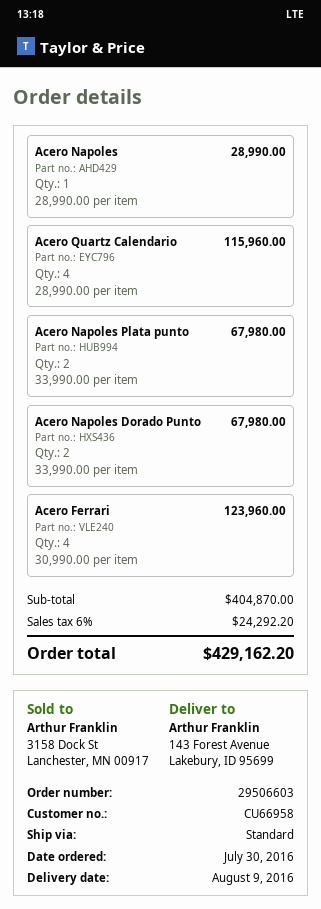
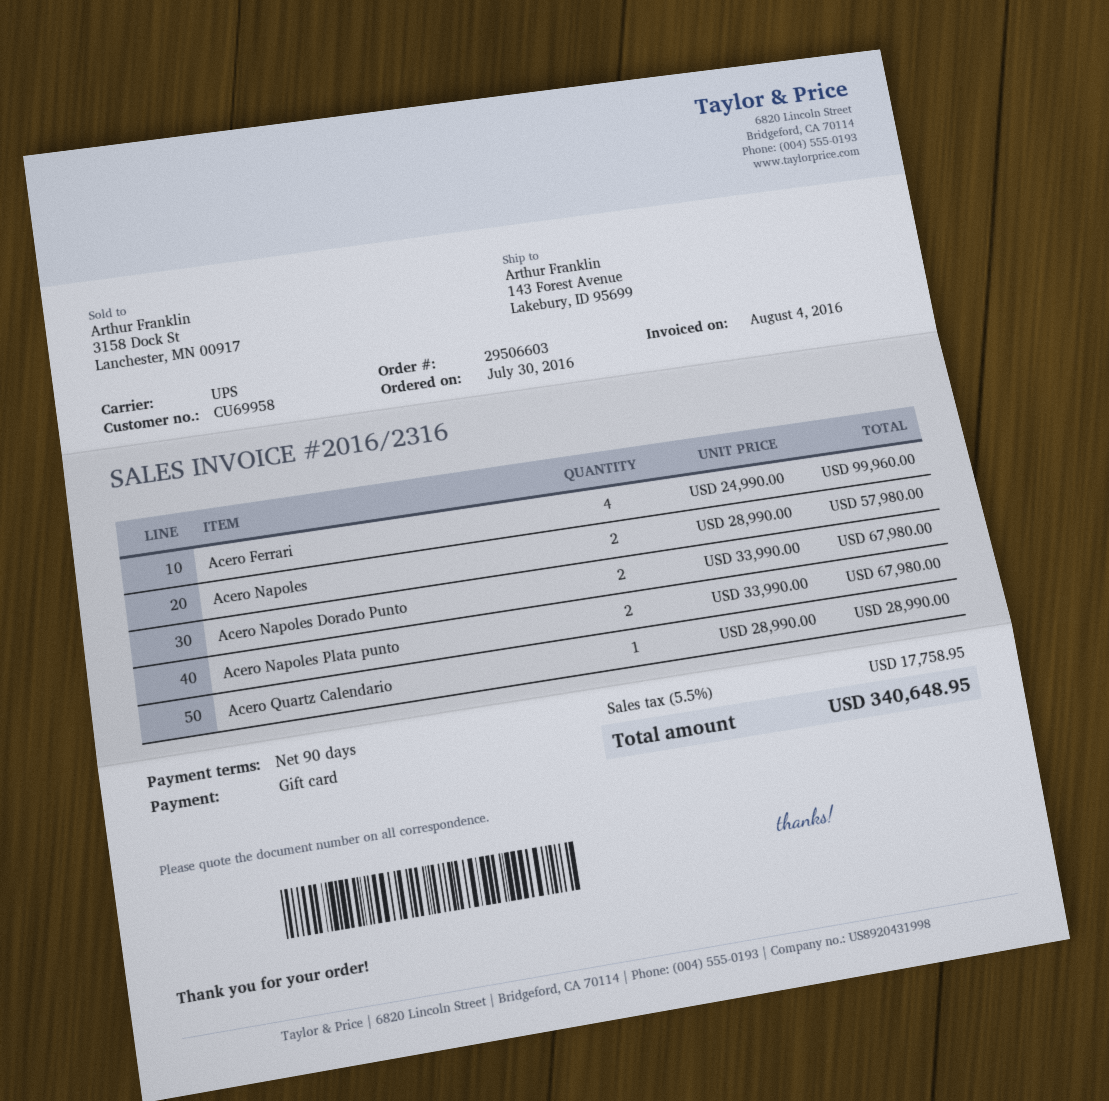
customer number: CU66958 -> CU69958
shipping method: standard -> UPS
Acero Napoles: 1 x 28990.00 = 28990.00 -> 2 x 28990.00 = 57980.00
Acero Quartz Calendario: 4 x 28990.00 = 115960.00 -> 1 x 28990.00 = 28990.00
Acero Ferrari: 4 x 30990.00 = 123960.00 -> 4 x 24990.00 = 99960.00
tax: 6% = 24292.20 -> 5.5% = 17758.95
total: 429162.20 -> 340648.95

